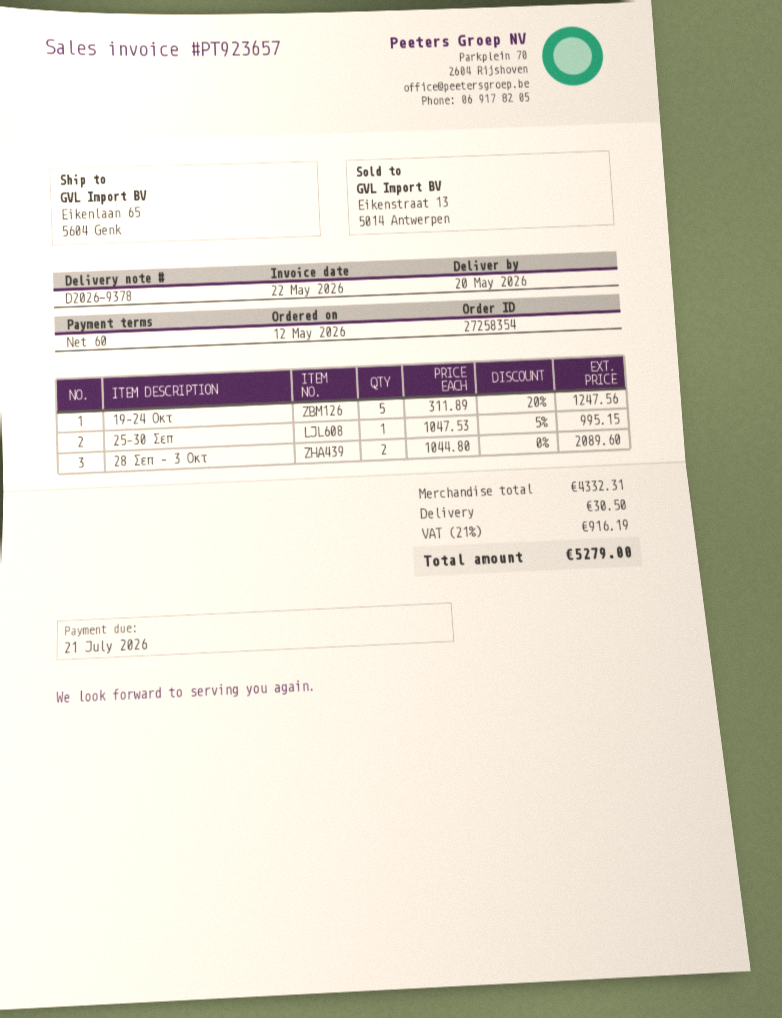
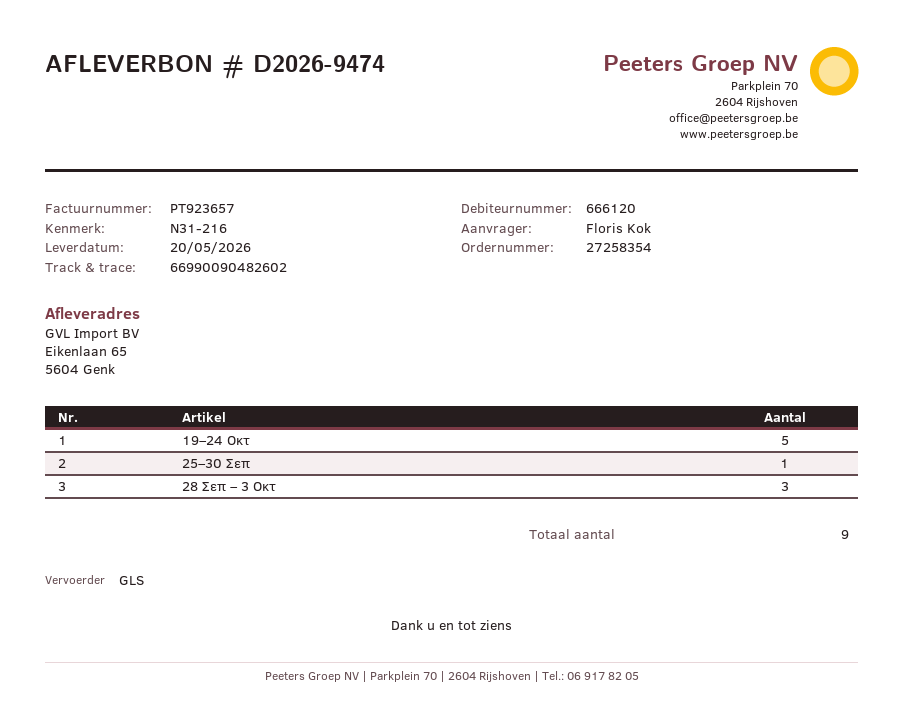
delivery note number: D2026-9378 -> D2026-9474
28 Σεπ – 3 Οκτ: 2 -> 3

